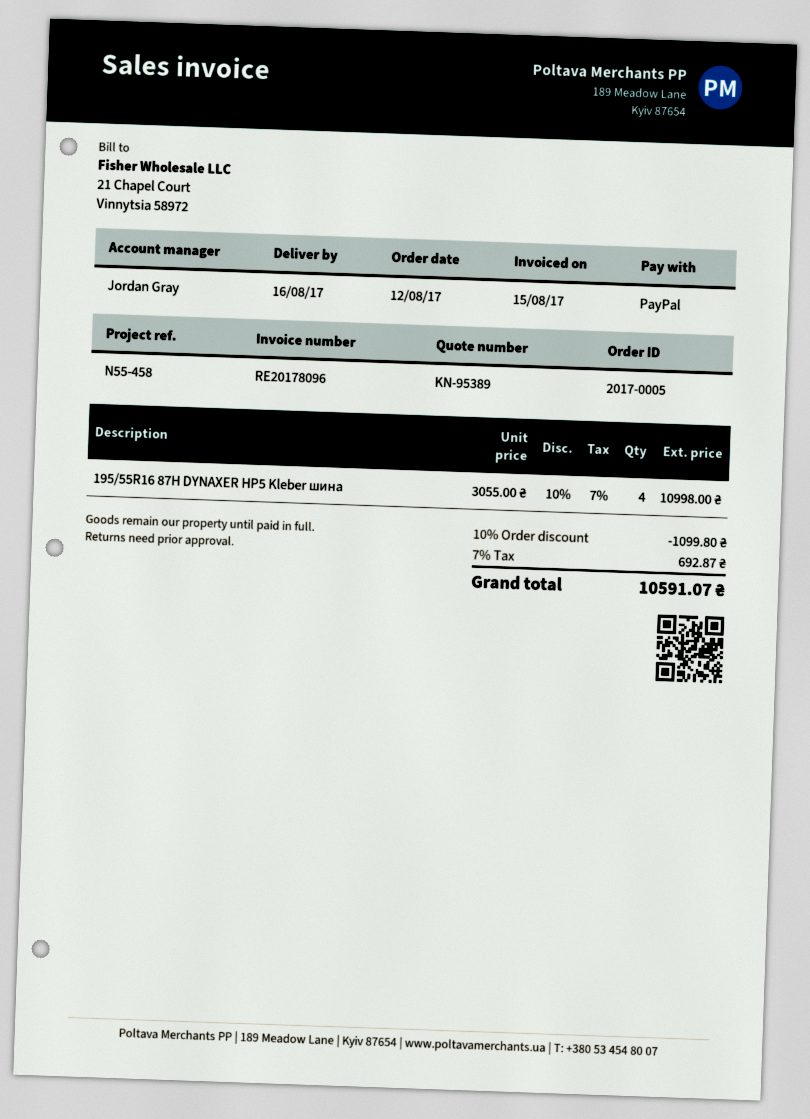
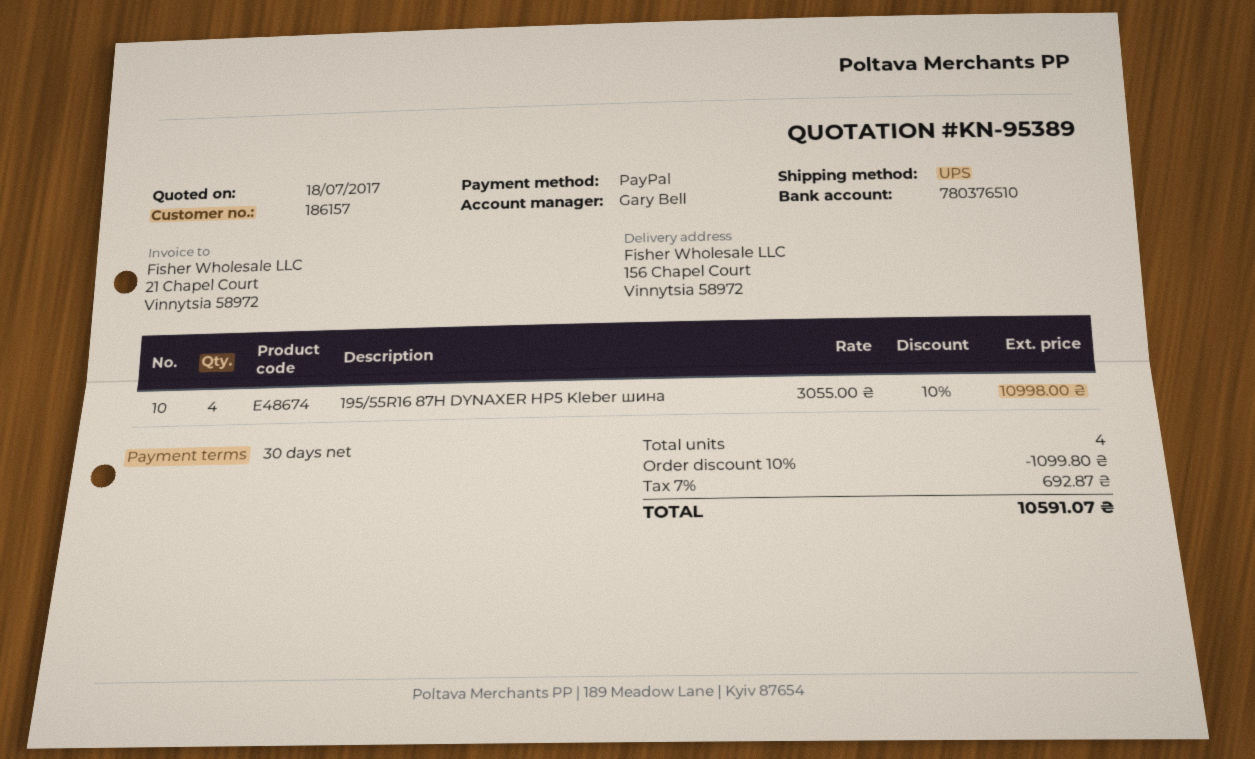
sales rep: Jordan Gray -> Gary Bell

